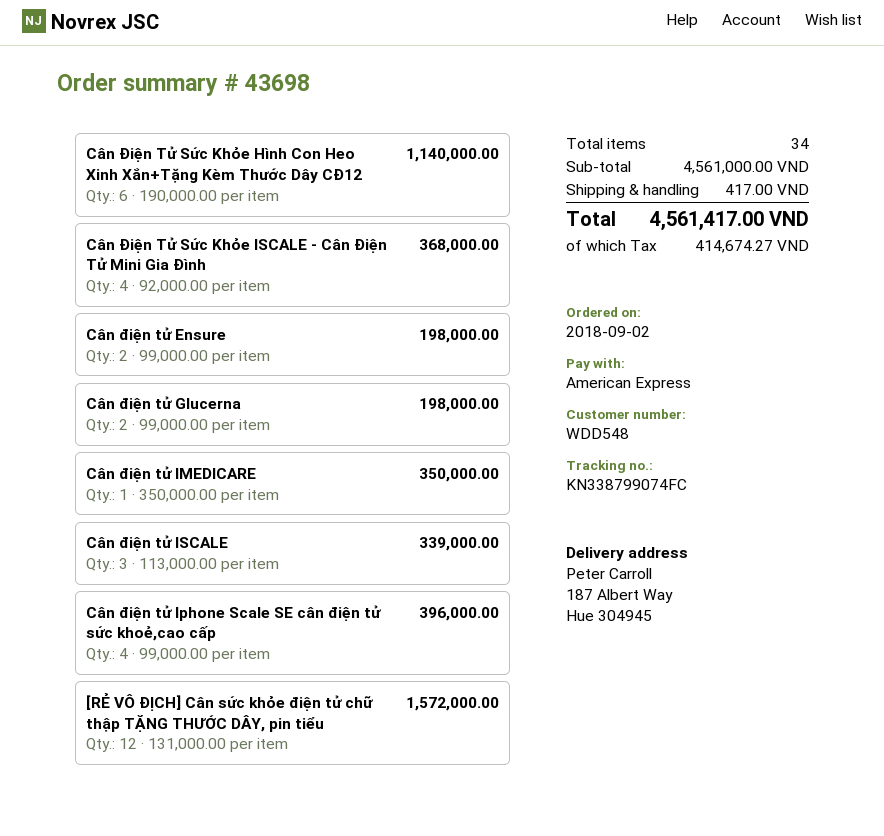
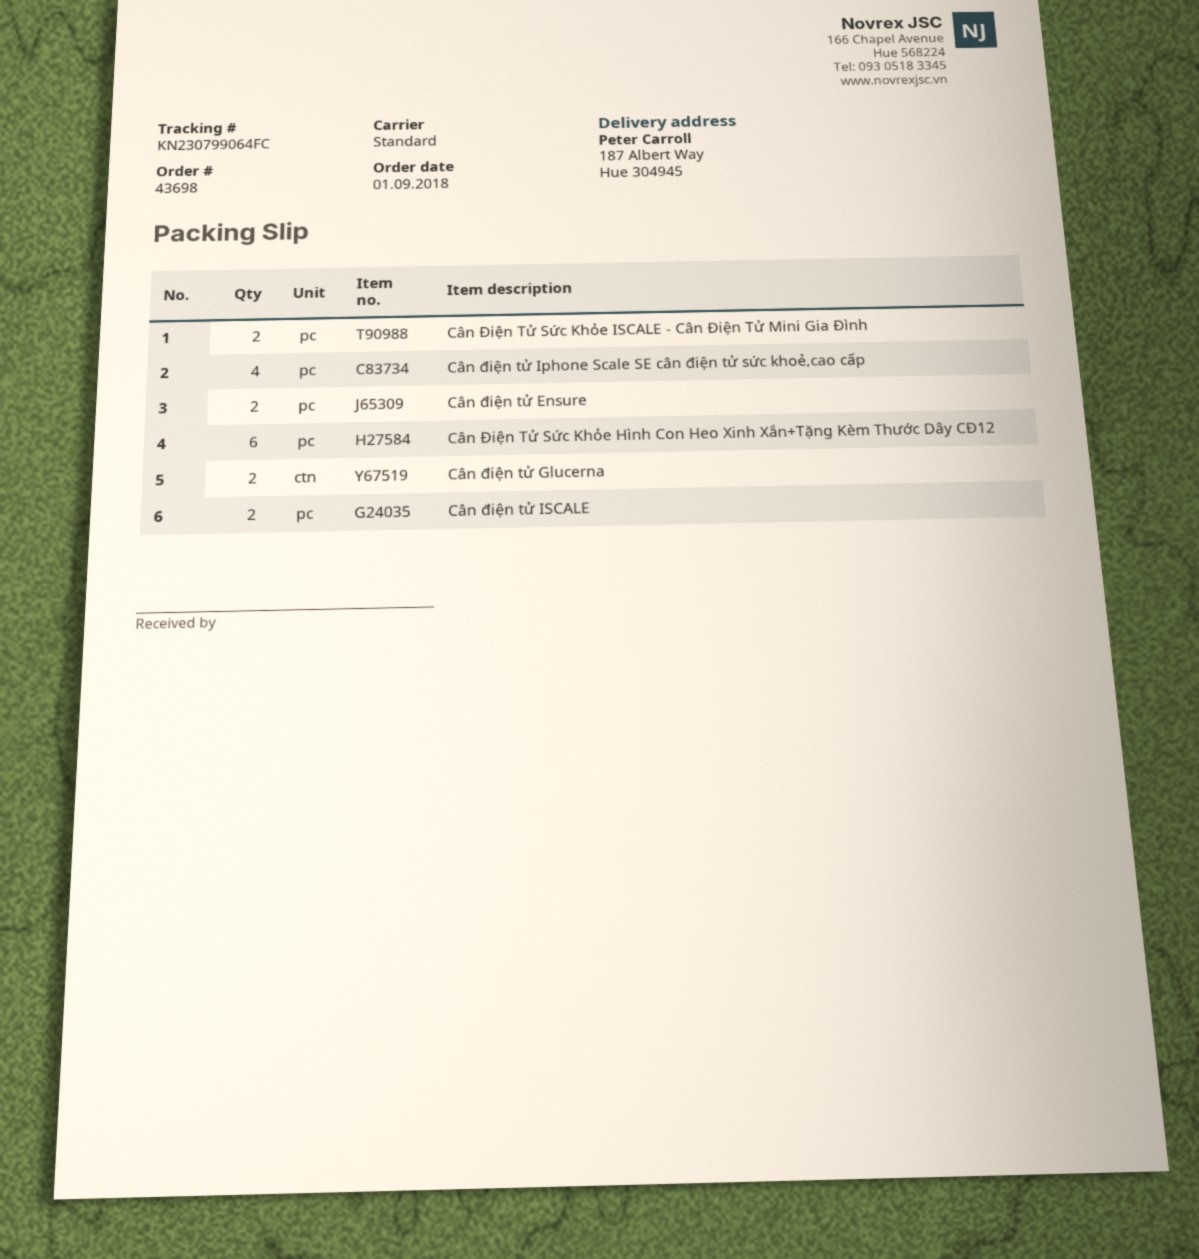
order date: 2018-09-02 -> 2018-09-01
tracking number: KN338799074FC -> KN230799064FC
Cân Điện Tử Sức Khỏe ISCALE - Cân Điện Tử Mini Gia Đình: 4 -> 2
Cân điện tử IMEDICARE: 1 -> none
Cân điện tử ISCALE: 3 -> 2
[RẺ VÔ ĐỊCH] Cân sức khỏe điện tử chữ thập TẶNG THƯỚC DÂY, pin tiểu: 12 -> none

